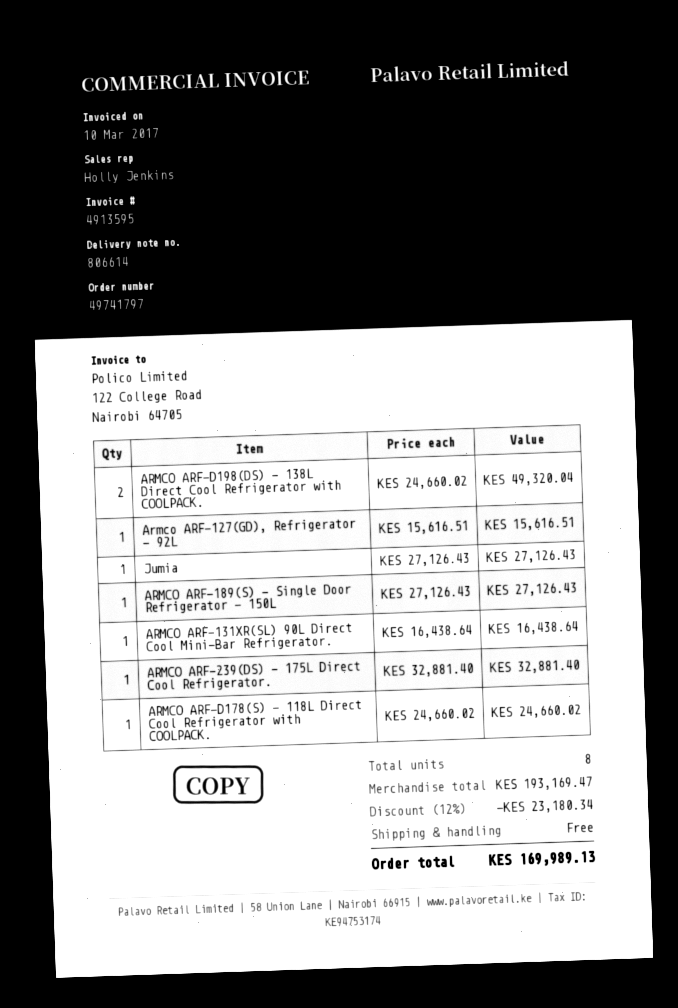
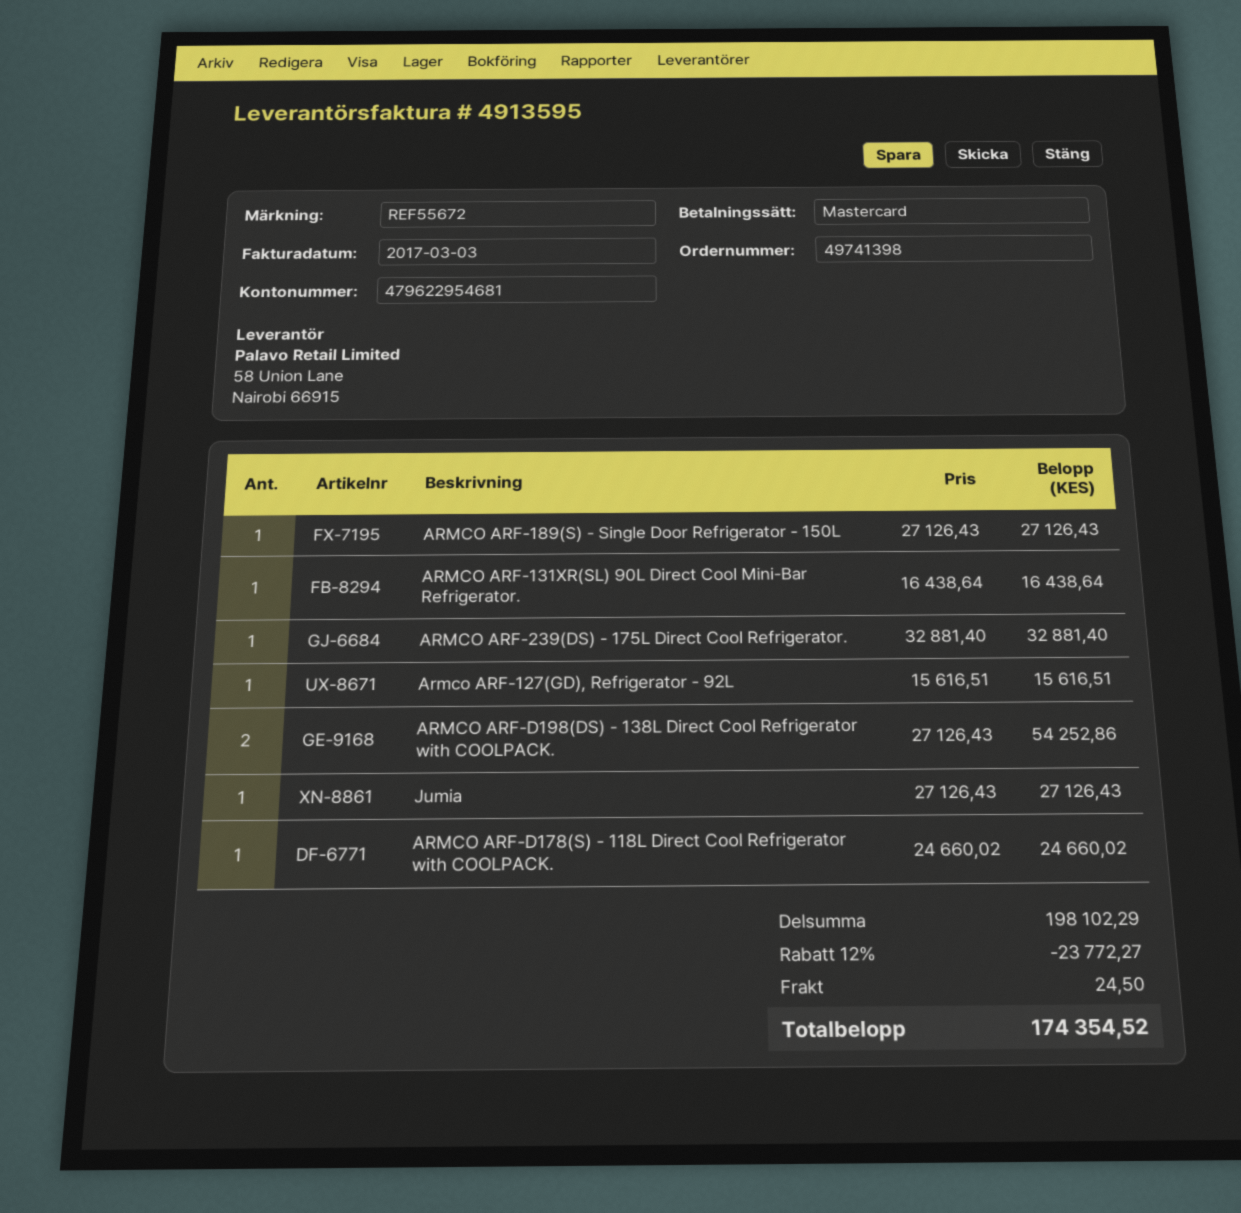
order number: 49741797 -> 49741398
invoice date: 2017-03-10 -> 2017-03-03
ARMCO ARF-D198(DS) - 138L Direct Cool Refrigerator with COOLPACK.: 2 x 24660.02 = 49320.04 -> 2 x 27126.43 = 54252.86
subtotal: 193169.47 -> 198102.29
discount: 12% = 23180.34 -> 12% = 23772.27
shipping: 0.00 -> 24.50
total: 169989.13 -> 174354.52

